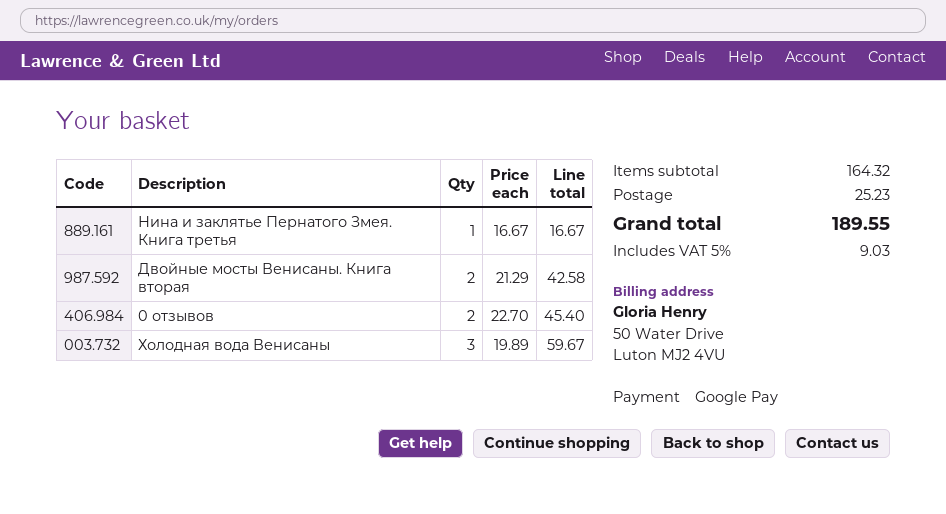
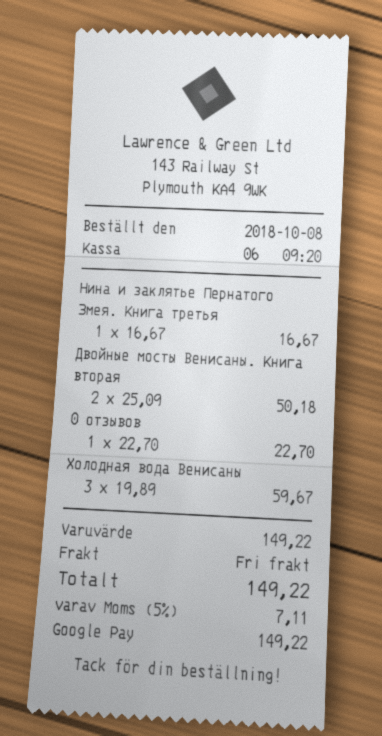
Двойные мосты Венисаны. Книга вторая: 2 x 21.29 = 42.58 -> 2 x 25.09 = 50.18
0 отзывов: 2 x 22.70 = 45.40 -> 1 x 22.70 = 22.70
subtotal: 164.32 -> 149.22
shipping: 25.23 -> 0.00
tax: 5% = 9.03 -> 5% = 7.11
total: 189.55 -> 149.22

